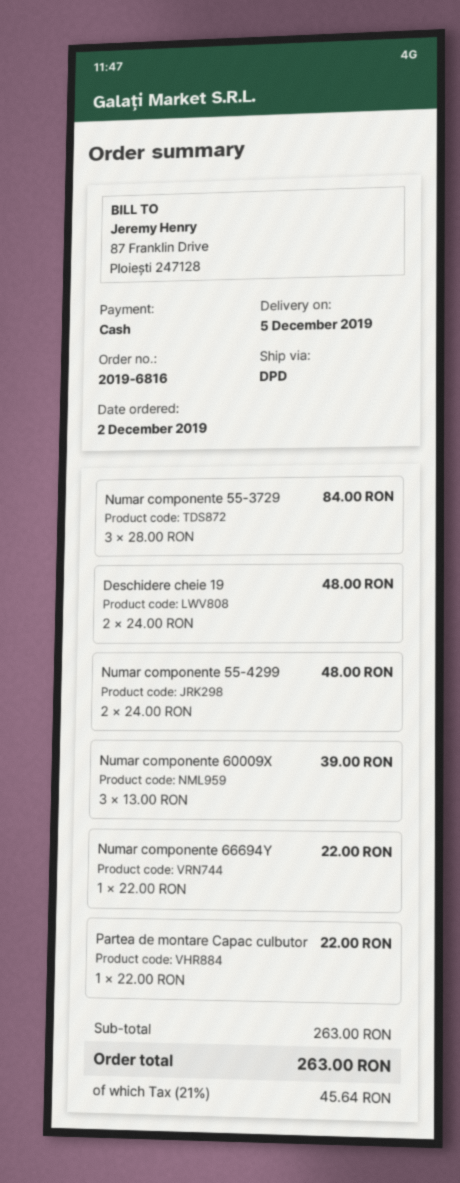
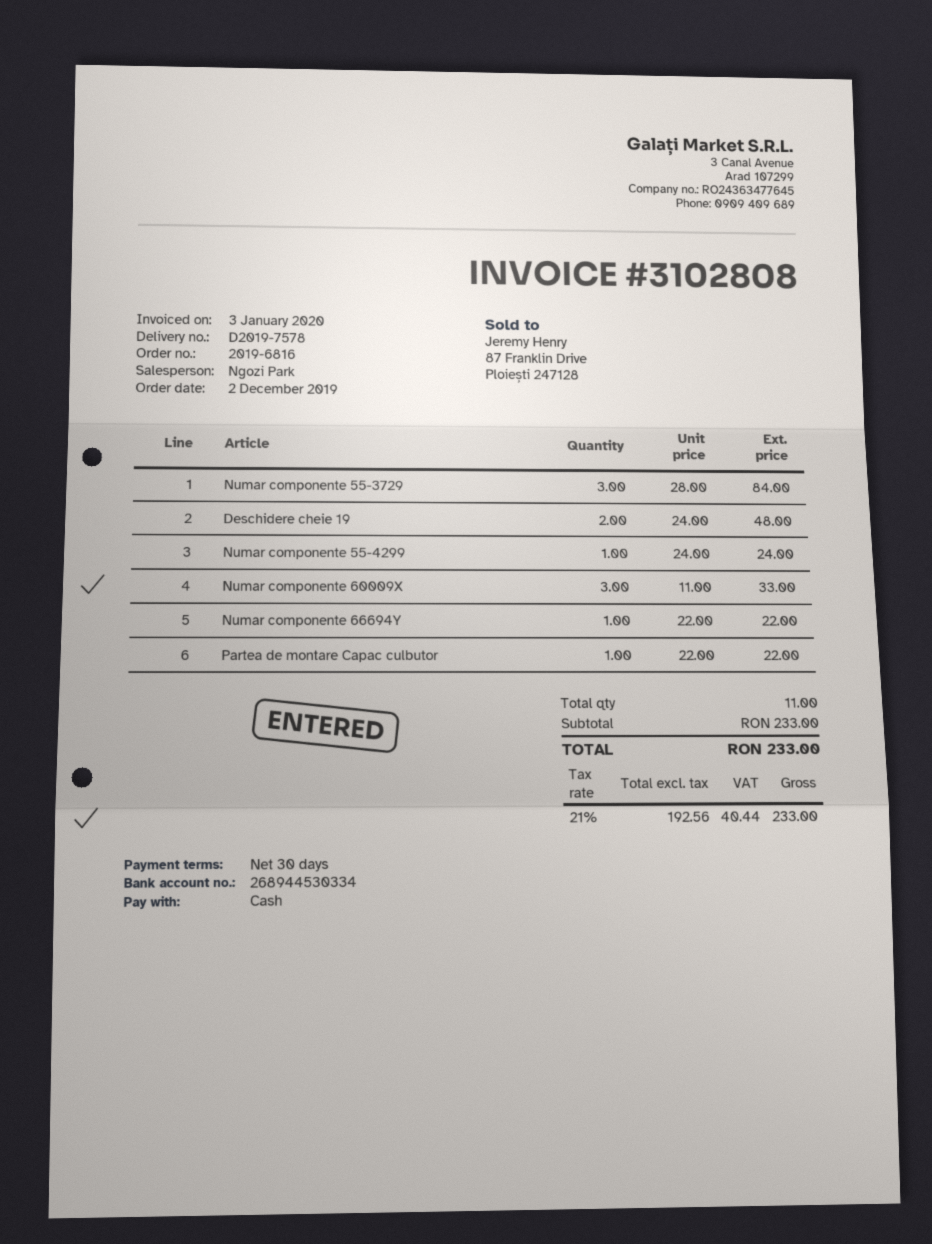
Numar componente 55-4299: 2 x 24.00 = 48.00 -> 1 x 24.00 = 24.00
Numar componente 60009X: 3 x 13.00 = 39.00 -> 3 x 11.00 = 33.00
subtotal: 263.00 -> 233.00
tax: 21% = 45.64 -> 21% = 40.44
total: 263.00 -> 233.00

